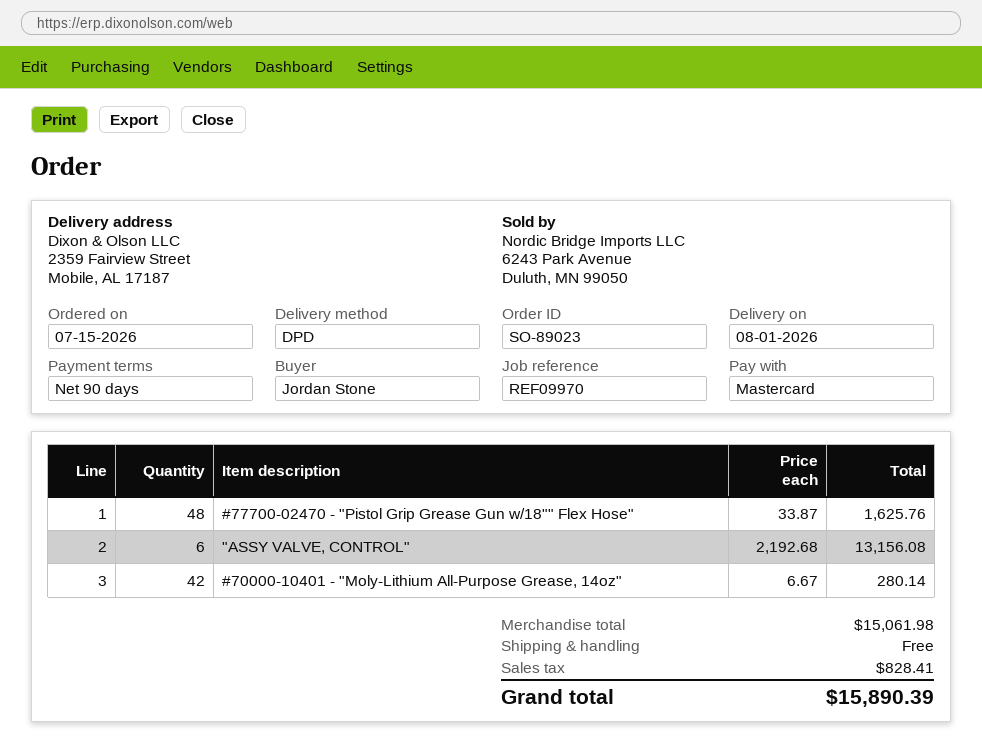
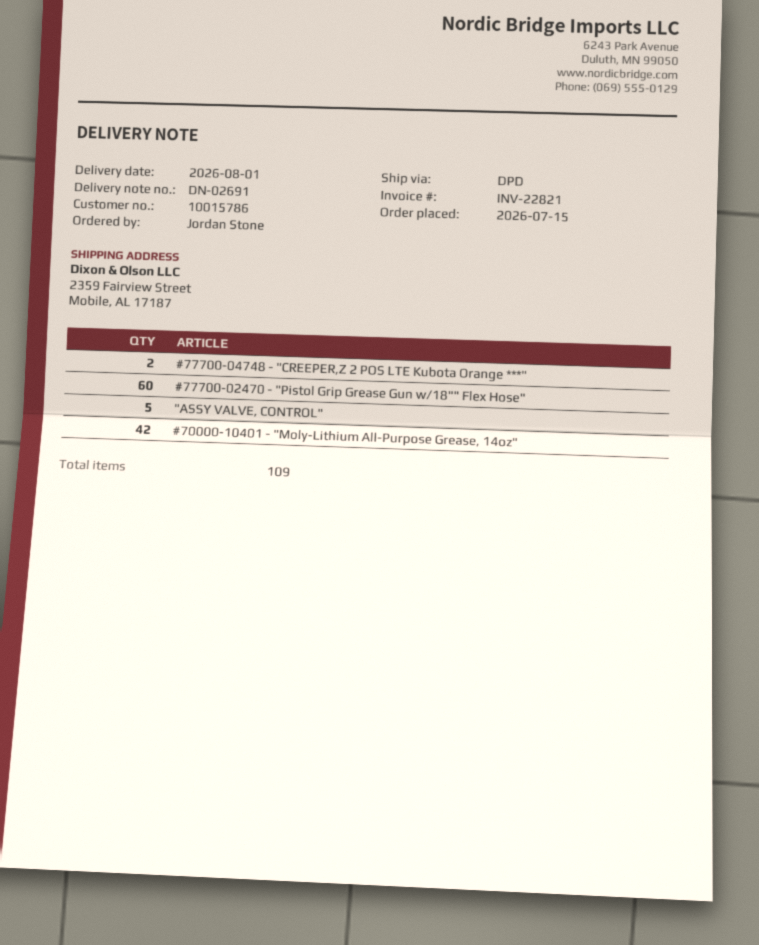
#77700-02470 - "Pistol Grip Grease Gun w/18"" Flex Hose": 48 -> 60
"ASSY VALVE, CONTROL": 6 -> 5
#77700-04748 - "CREEPER,Z 2 POS LTE Kubota Orange ***": none -> 2

